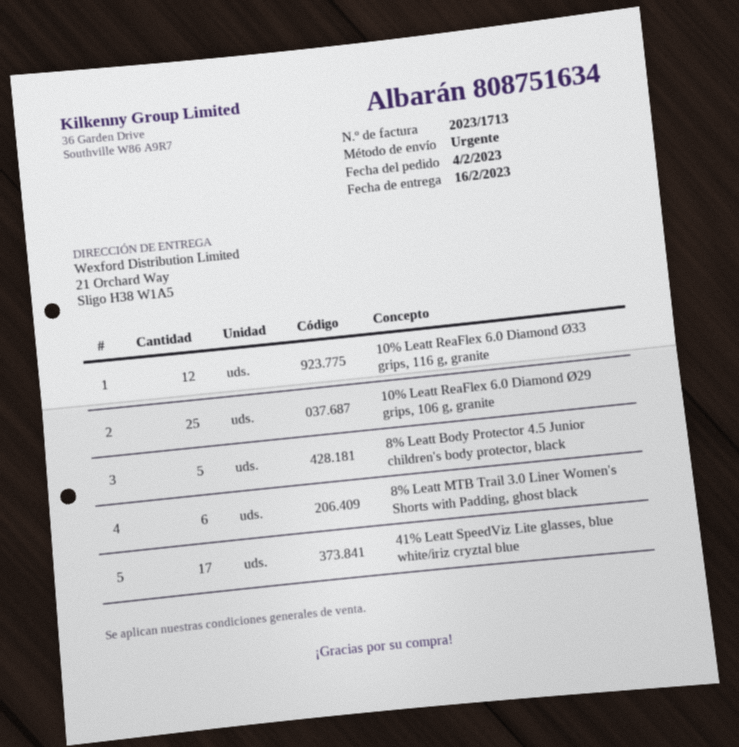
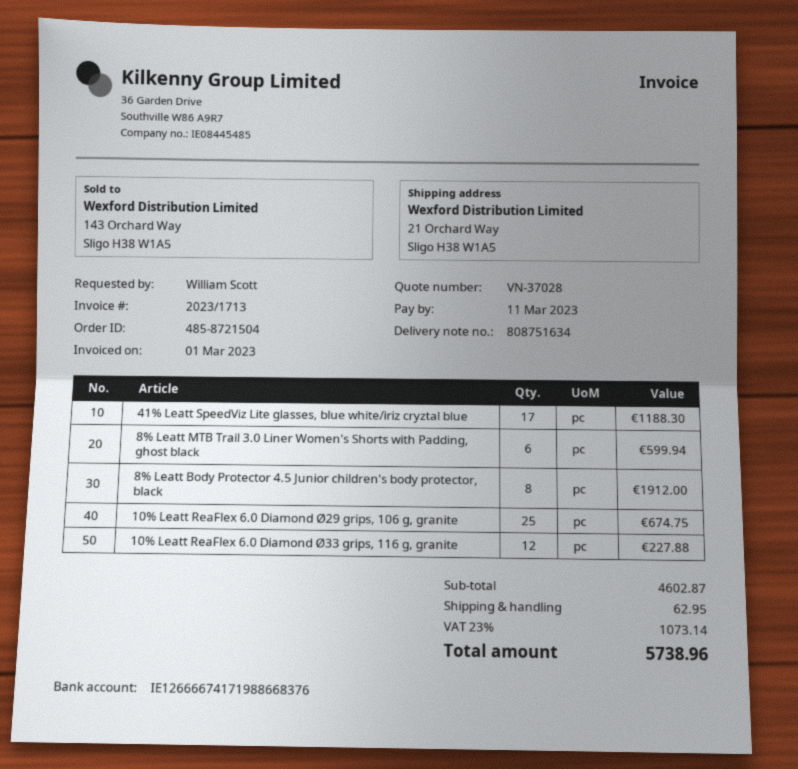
8% Leatt Body Protector 4.5 Junior children's body protector, black: 5 -> 8

